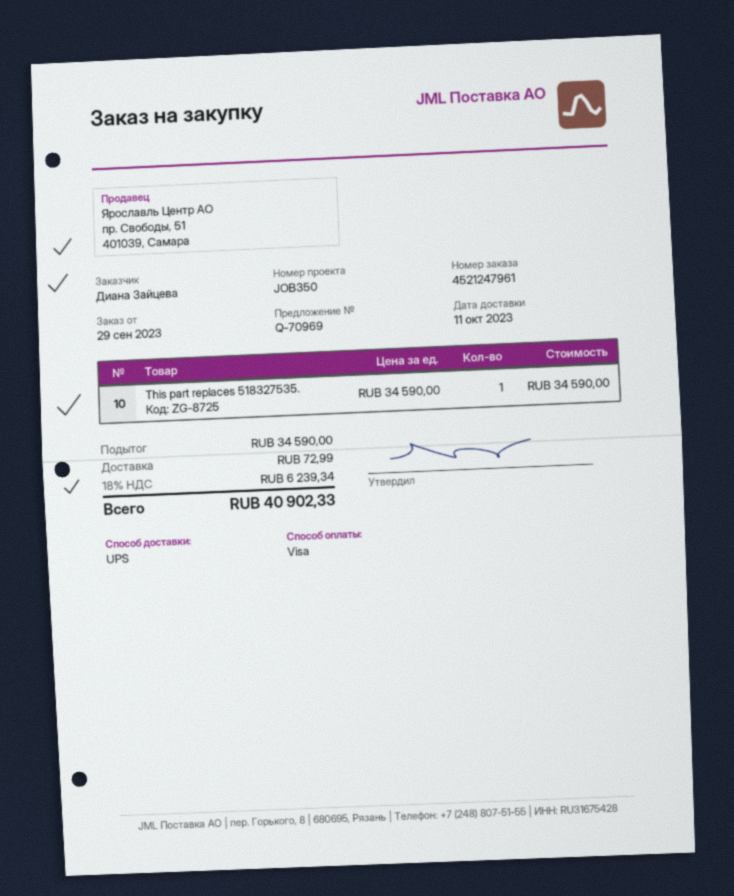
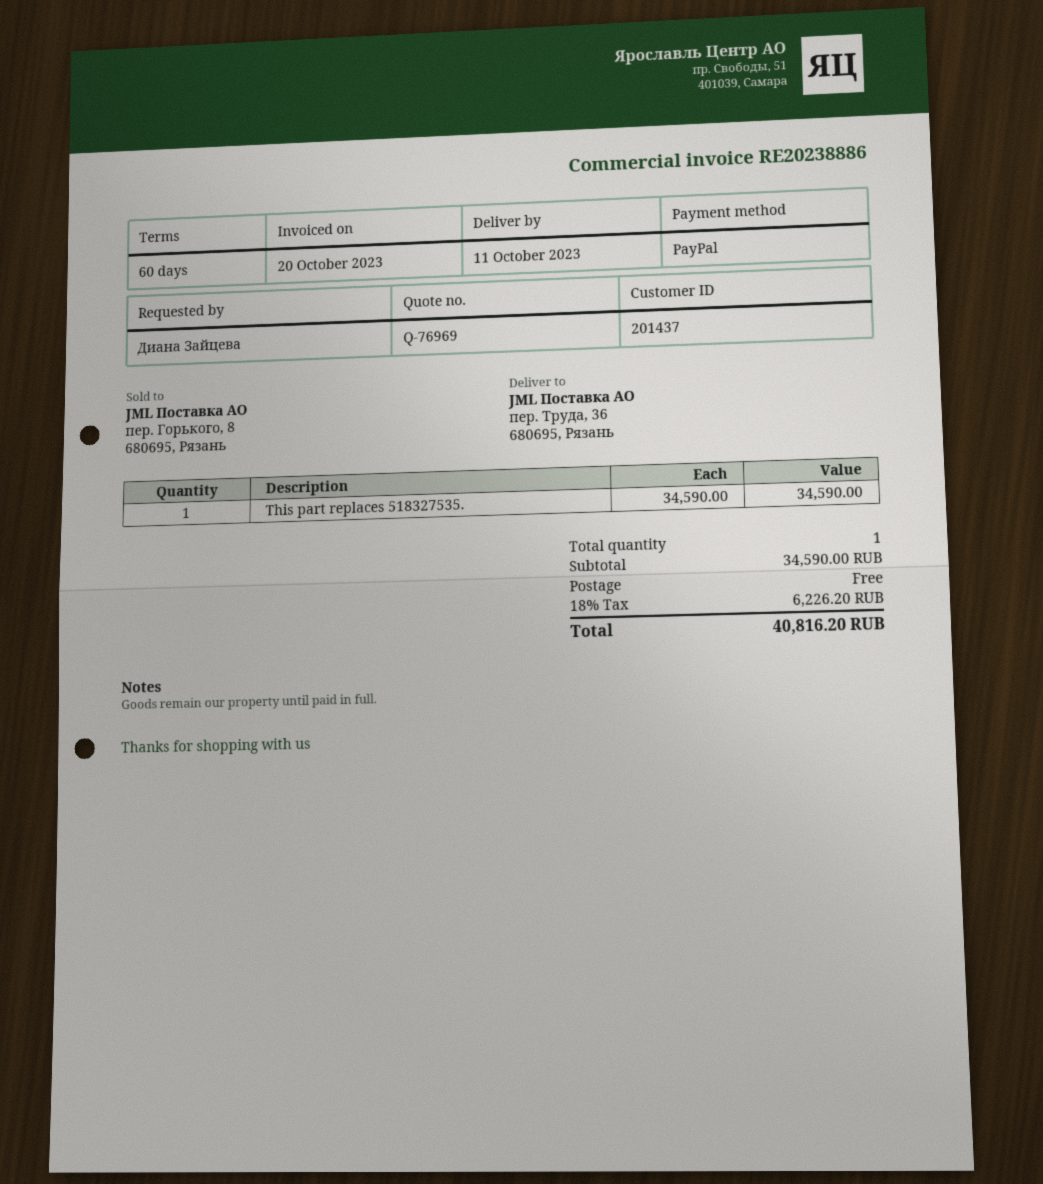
quote number: Q-70969 -> Q-76969
payment method: Visa -> PayPal
shipping: 72.99 -> 0.00
tax: 18% = 6239.34 -> 18% = 6226.20
total: 40902.33 -> 40816.20

